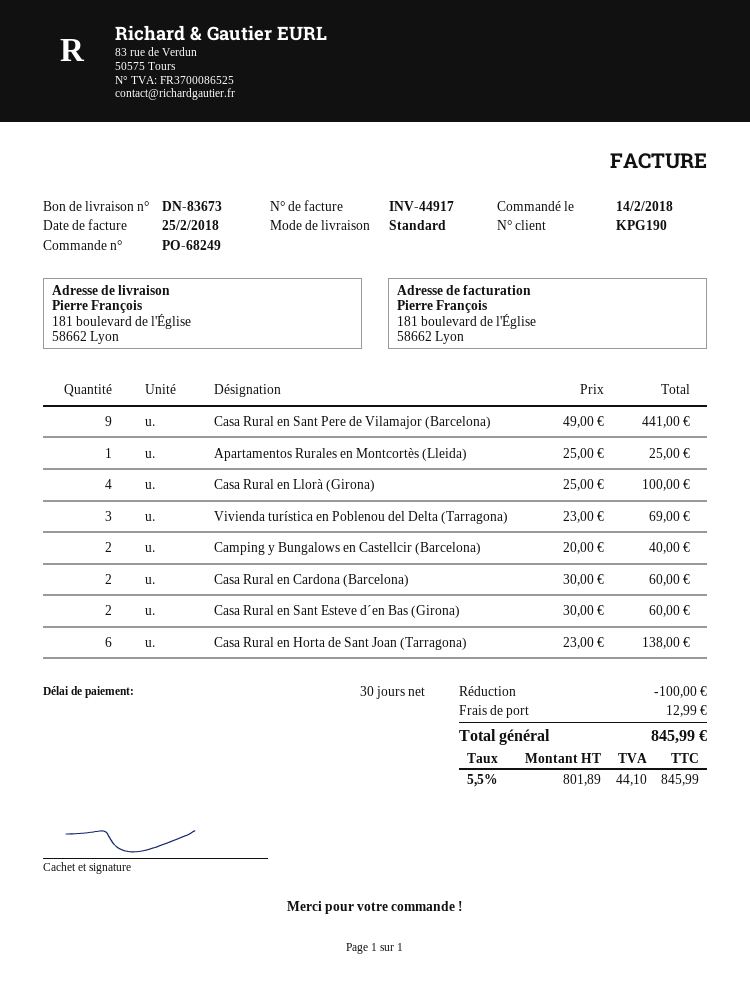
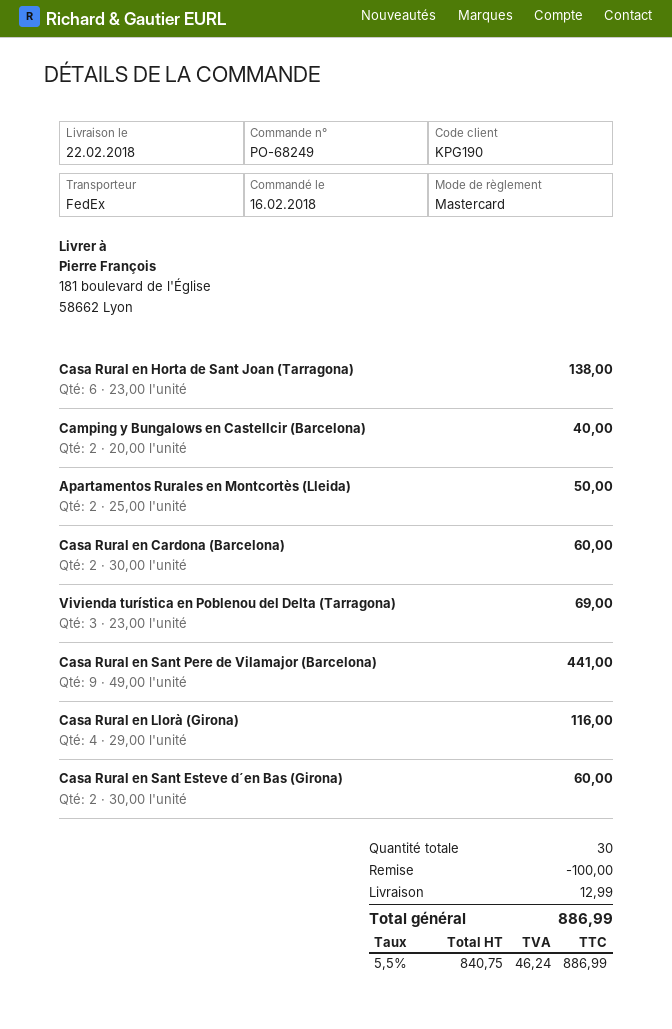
order date: 2018-02-14 -> 2018-02-16
shipping method: standard -> FedEx
Apartamentos Rurales en Montcortès (Lleida): 1 x 25.00 = 25.00 -> 2 x 25.00 = 50.00
Casa Rural en Llorà (Girona): 4 x 25.00 = 100.00 -> 4 x 29.00 = 116.00
net: 801.89 -> 840.75
tax: 5.5% = 44.10 -> 5.5% = 46.24
total: 845.99 -> 886.99

